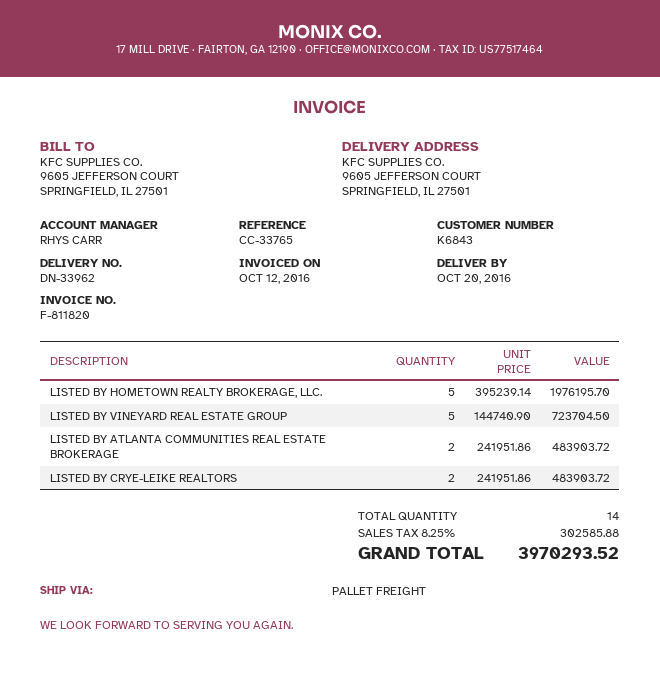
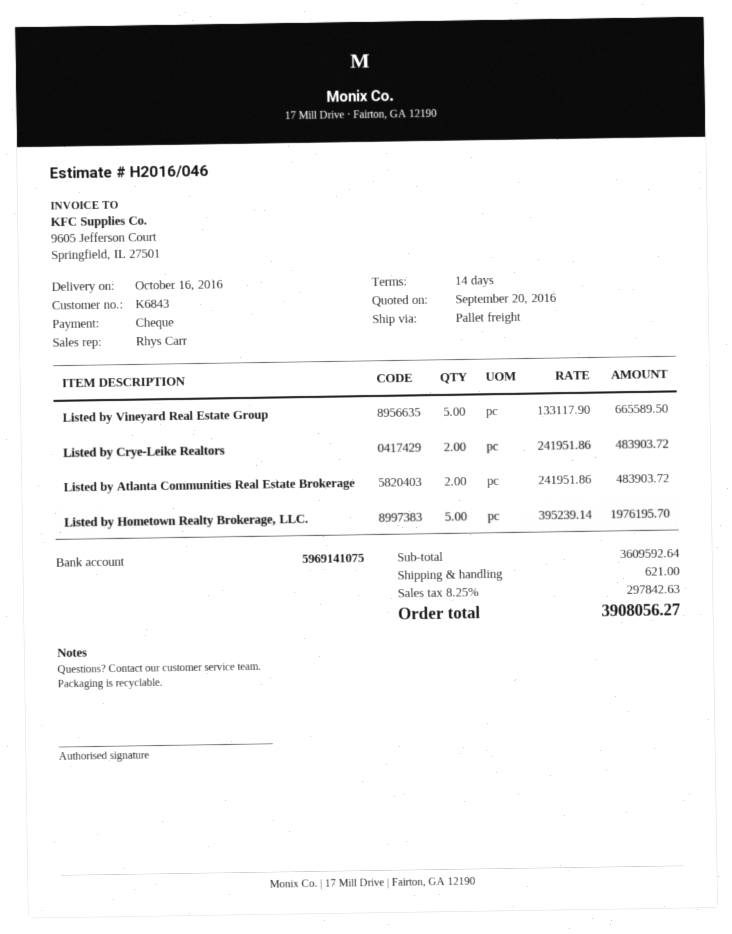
delivery date: 2016-10-20 -> 2016-10-16
LISTED BY VINEYARD REAL ESTATE GROUP: 5 x 144740.90 = 723704.50 -> 5 x 133117.90 = 665589.50
shipping: none -> 621.00
tax: 8.25% = 302585.88 -> 8.25% = 297842.63
total: 3970293.52 -> 3908056.27

